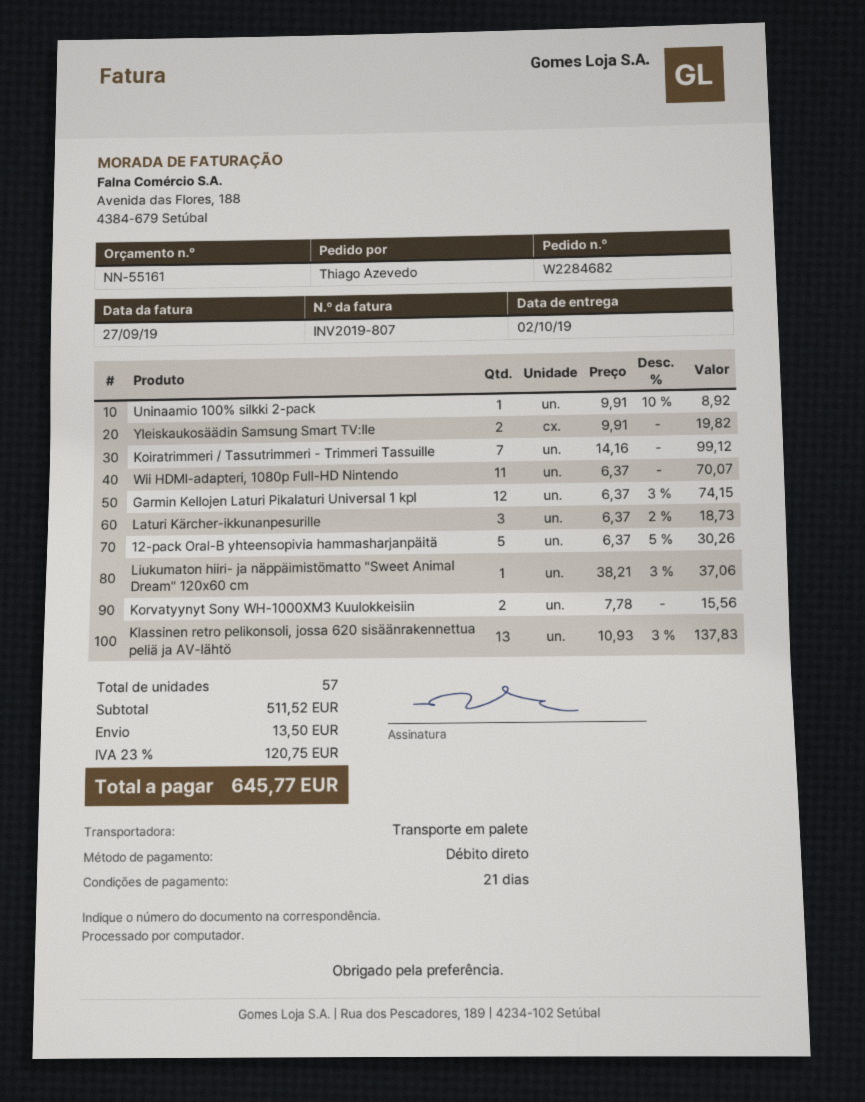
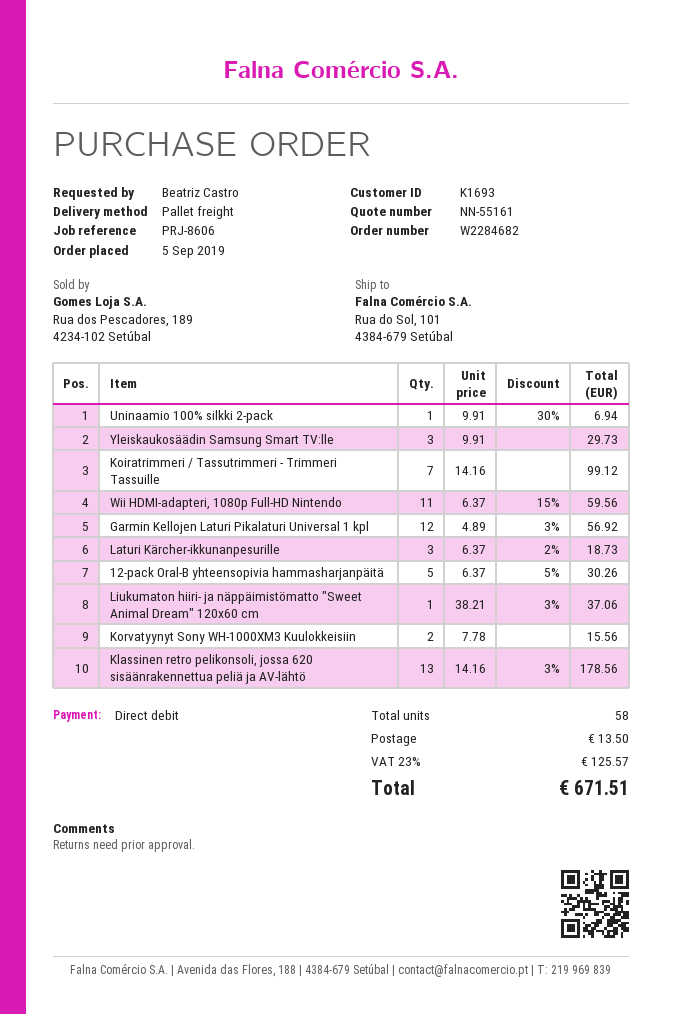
ordered by: Thiago Azevedo -> Beatriz Castro
Uninaamio 100% silkki 2-pack: 1 x 9.91 - 10% = 8.92 -> 1 x 9.91 - 30% = 6.94
Yleiskaukosäädin Samsung Smart TV:lle: 2 x 9.91 = 19.82 -> 3 x 9.91 = 29.73
Wii HDMI-adapteri, 1080p Full-HD Nintendo: 11 x 6.37 = 70.07 -> 11 x 6.37 - 15% = 59.56
Garmin Kellojen Laturi Pikalaturi Universal 1 kpl: 12 x 6.37 - 3% = 74.15 -> 12 x 4.89 - 3% = 56.92
Klassinen retro pelikonsoli, jossa 620 sisäänrakennettua peliä ja AV-lähtö: 13 x 10.93 - 3% = 137.83 -> 13 x 14.16 - 3% = 178.56
total quantity: 57 -> 58
tax: 23% = 120.75 -> 23% = 125.57
total: 645.77 -> 671.51

